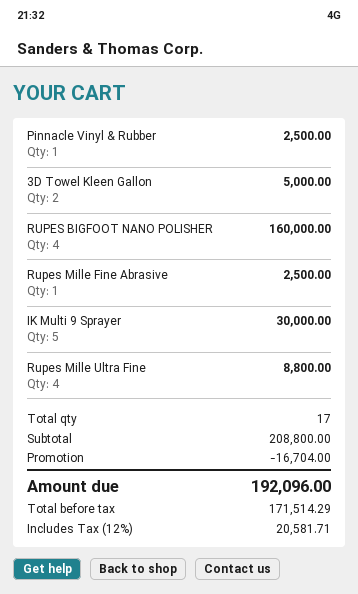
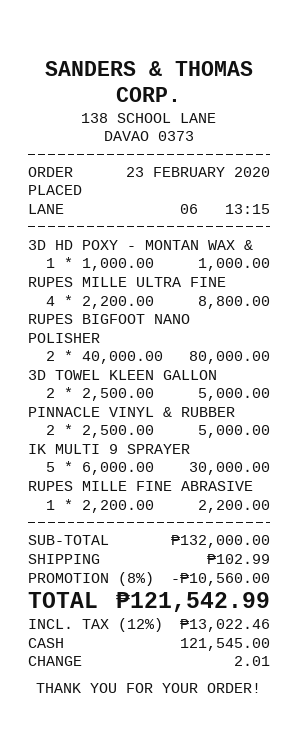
Pinnacle Vinyl & Rubber: 1 for 2500.00 -> 2 for 5000.00
RUPES BIGFOOT NANO POLISHER: 4 for 160000.00 -> 2 for 80000.00
Rupes Mille Fine Abrasive: 1 for 2500.00 -> 1 for 2200.00
3D HD POXY - MONTAN WAX &: none -> 1 for 1000.00
subtotal: 208800.00 -> 132000.00
discount: 16704.00 -> 10560.00
shipping: none -> 102.99
tax: 12% = 20581.71 -> 12% = 13022.46
total: 192096.00 -> 121542.99

